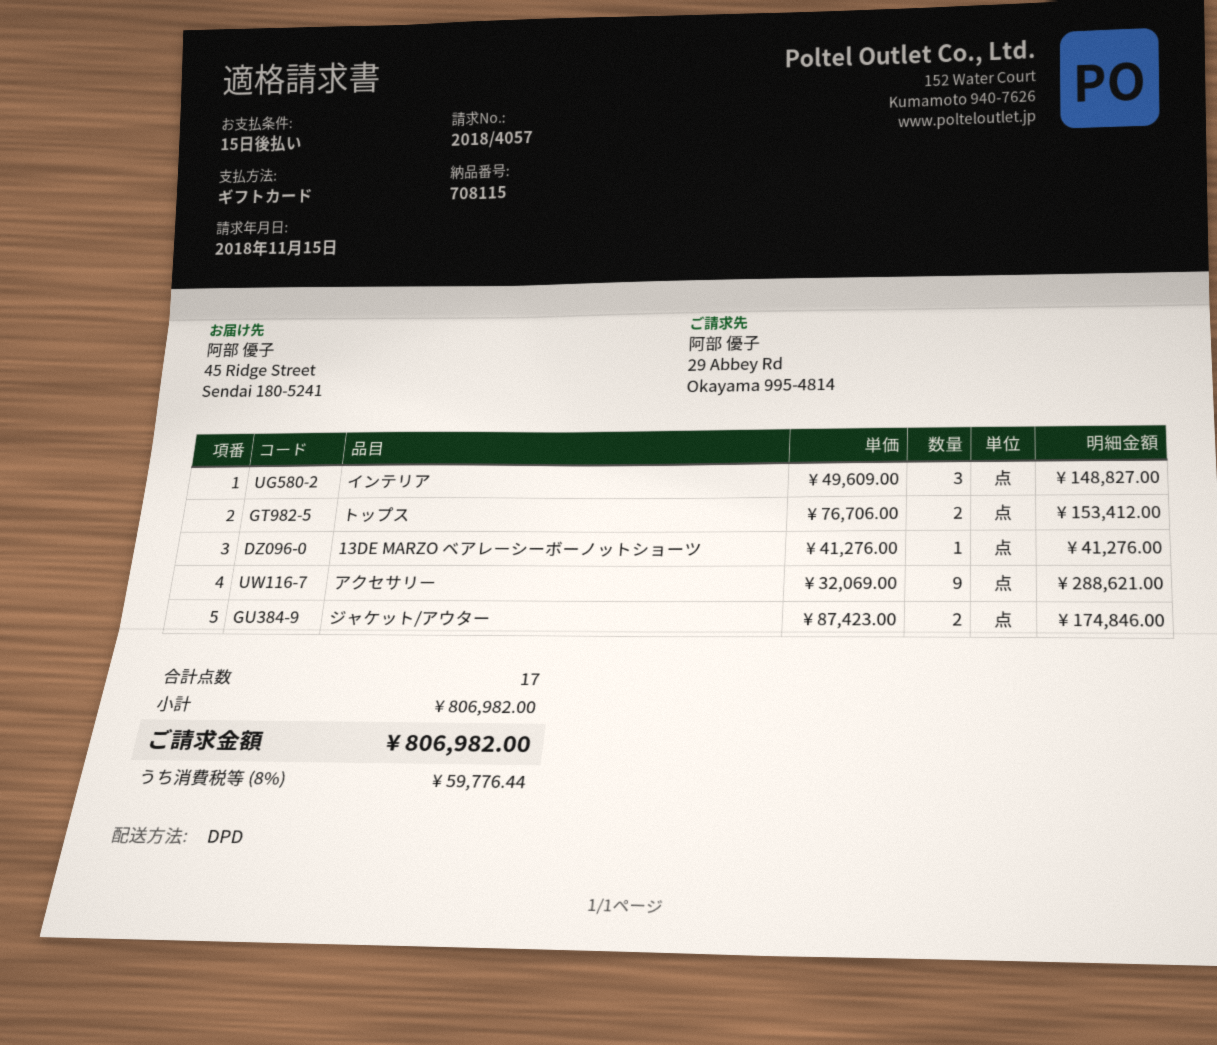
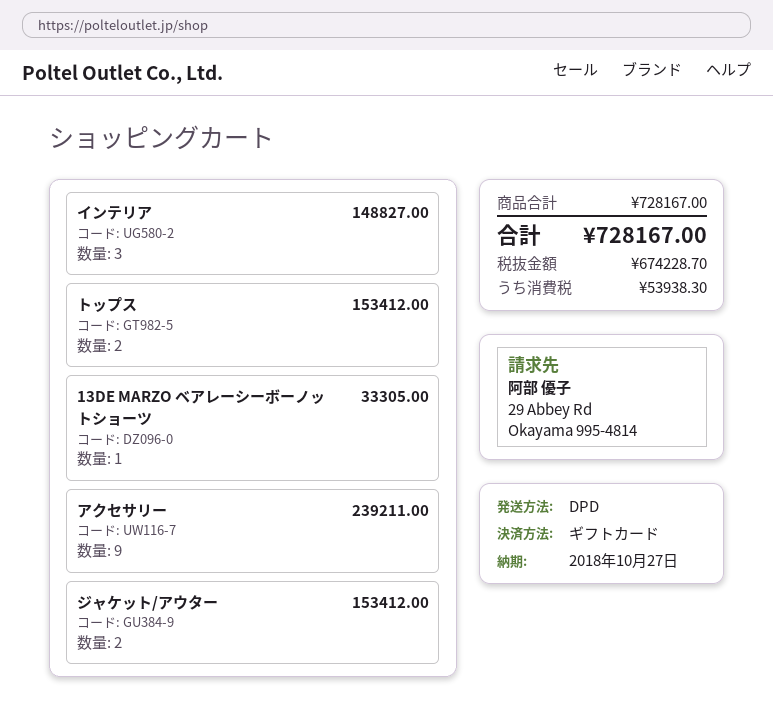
13DE MARZO ベアレーシーボーノットショーツ: 1 for 41276.00 -> 1 for 33305.00
アクセサリー: 9 for 288621.00 -> 9 for 239211.00
ジャケット/アウター: 2 for 174846.00 -> 2 for 153412.00
subtotal: 806982.00 -> 728167.00
tax: 59776.44 -> 53938.30
total: 806982.00 -> 728167.00

